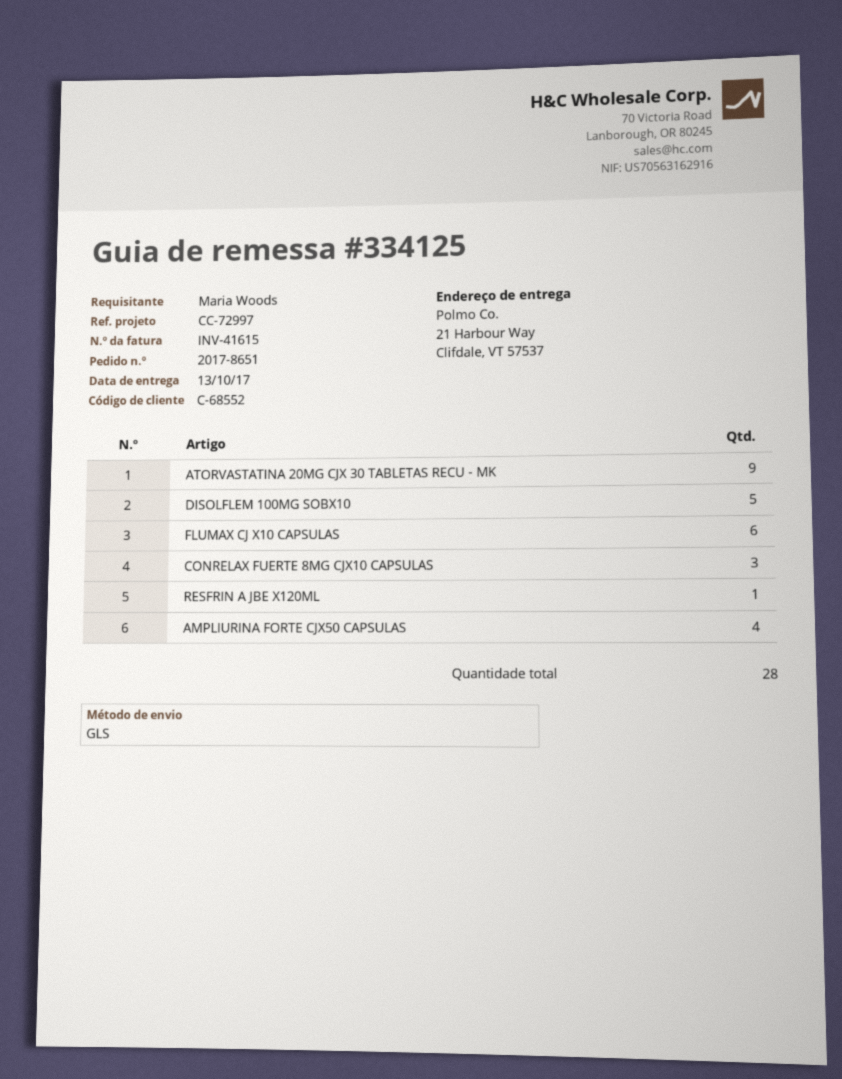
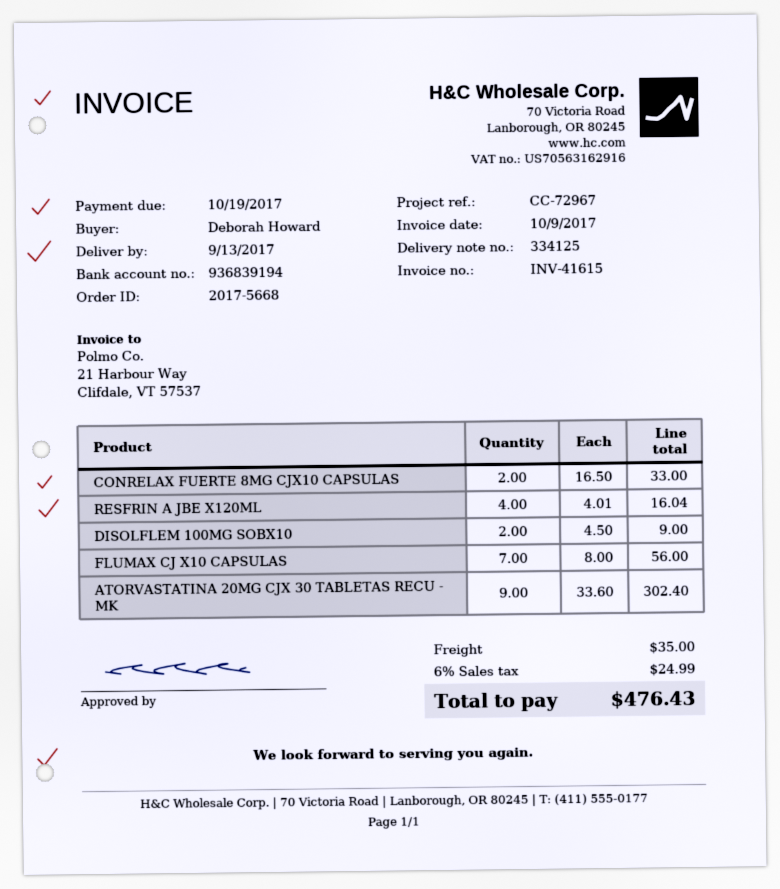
order number: 2017-8651 -> 2017-5668
delivery date: 2017-10-13 -> 2017-09-13
reference: CC-72997 -> CC-72967
ordered by: Maria Woods -> Deborah Howard
DISOLFLEM 100MG SOBX10: 5 -> 2
FLUMAX CJ X10 CAPSULAS: 6 -> 7
CONRELAX FUERTE 8MG CJX10 CAPSULAS: 3 -> 2
RESFRIN A JBE X120ML: 1 -> 4
AMPLIURINA FORTE CJX50 CAPSULAS: 4 -> none

